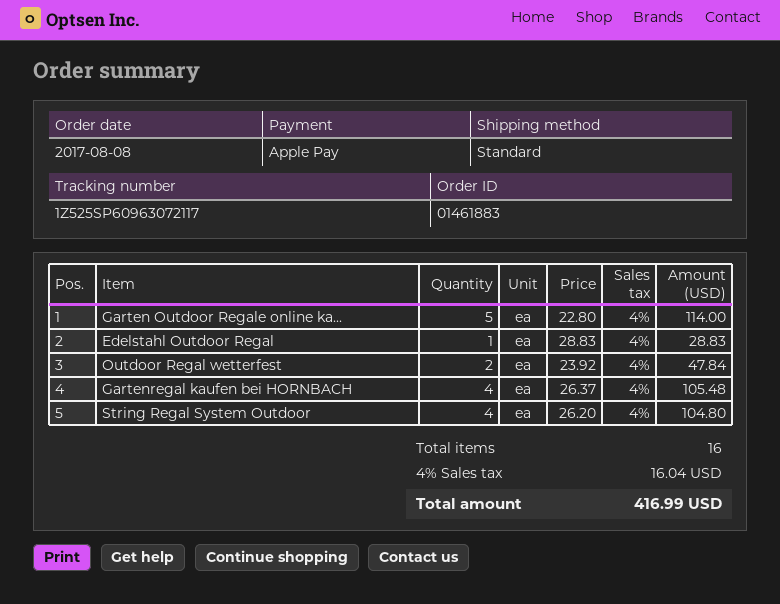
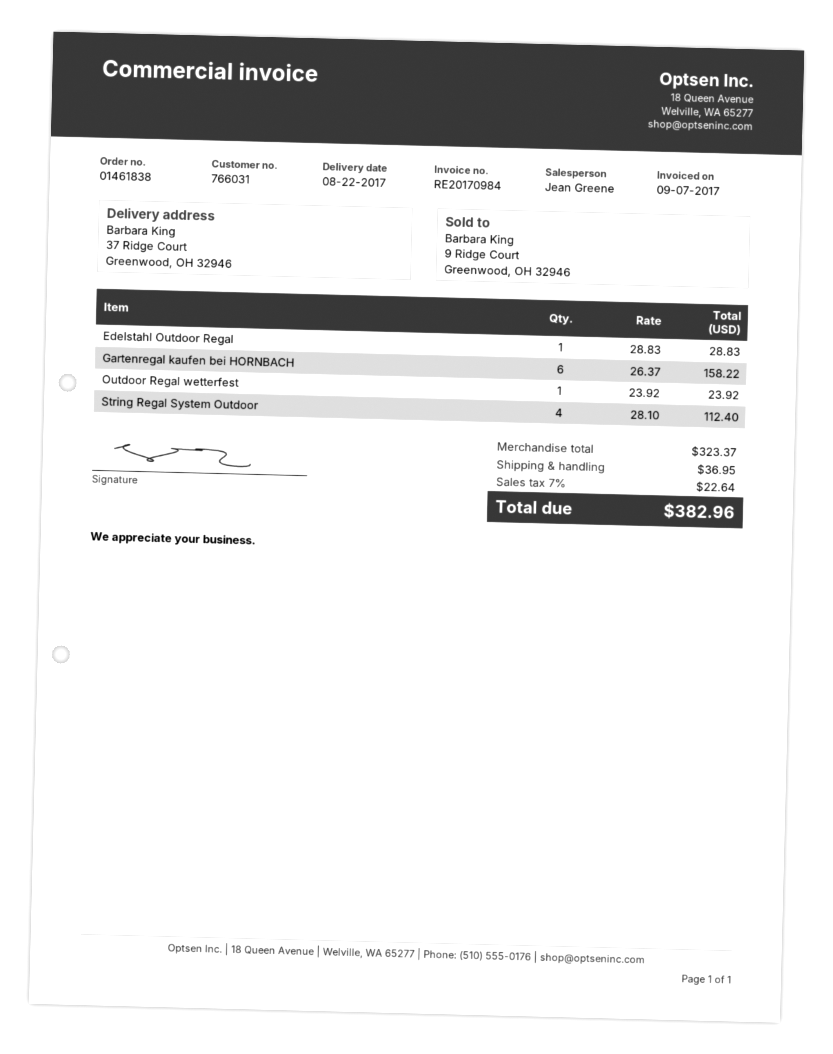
order number: 01461883 -> 01461838
Garten Outdoor Regale online ka...: 5 x 22.80 = 114.00 -> none
Outdoor Regal wetterfest: 2 x 23.92 = 47.84 -> 1 x 23.92 = 23.92
Gartenregal kaufen bei HORNBACH: 4 x 26.37 = 105.48 -> 6 x 26.37 = 158.22
String Regal System Outdoor: 4 x 26.20 = 104.80 -> 4 x 28.10 = 112.40
shipping: none -> 36.95
tax: 4% = 16.04 -> 7% = 22.64
total: 416.99 -> 382.96

